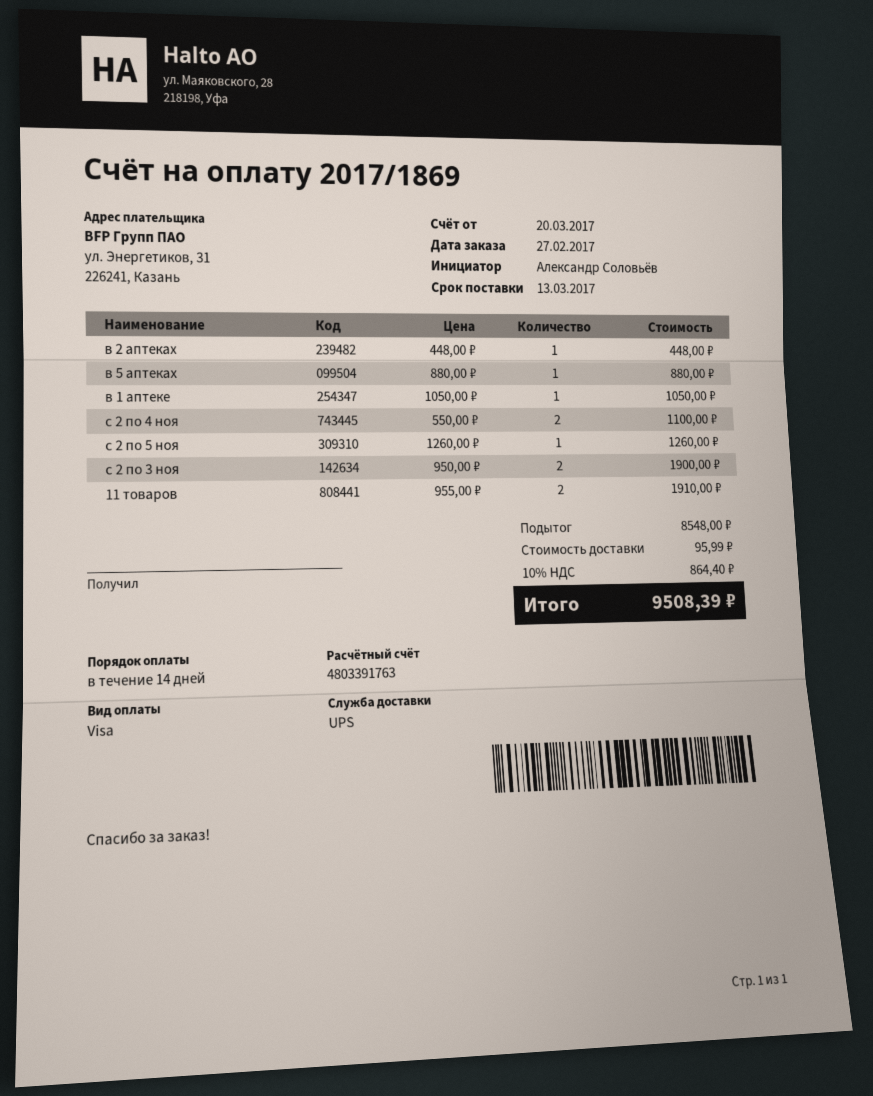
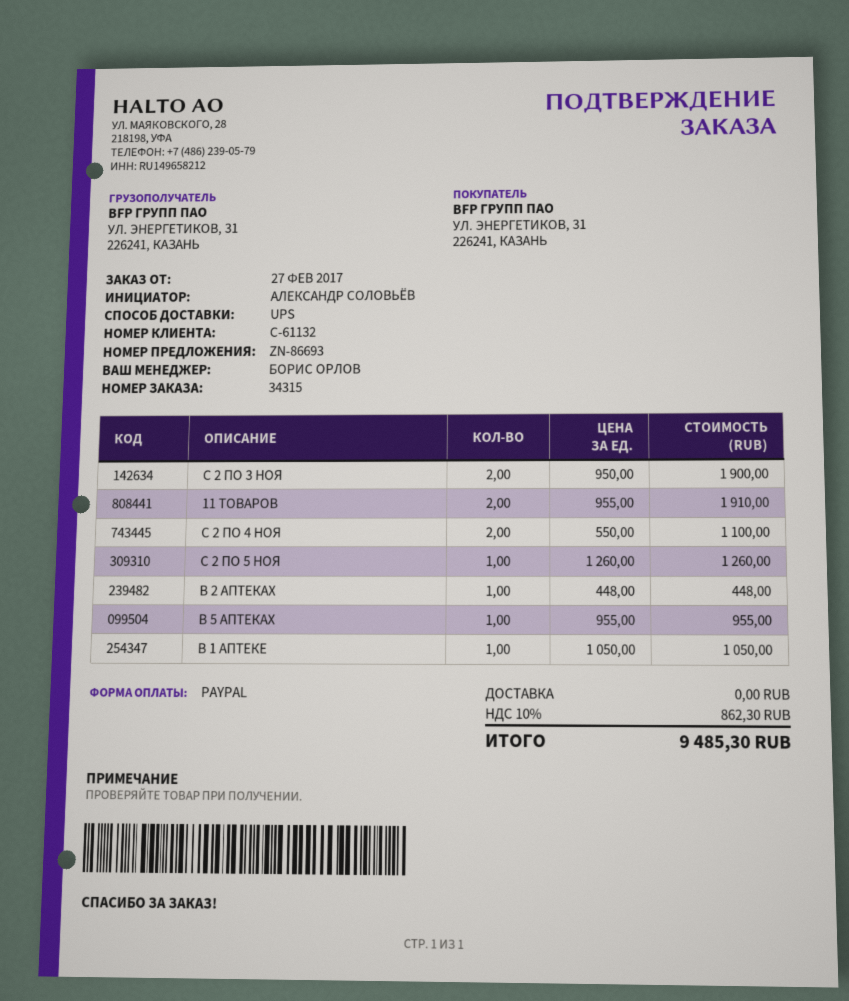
payment method: Visa -> PayPal
в 5 аптеках: 1 x 880.00 = 880.00 -> 1 x 955.00 = 955.00
shipping: 95.99 -> 0.00
tax: 10% = 864.40 -> 10% = 862.30
total: 9508.39 -> 9485.30

